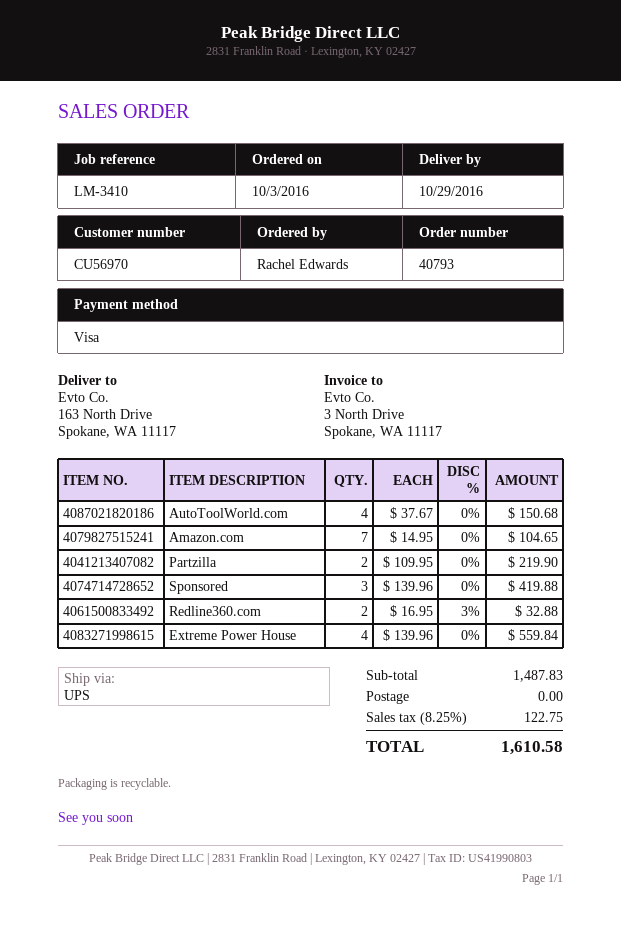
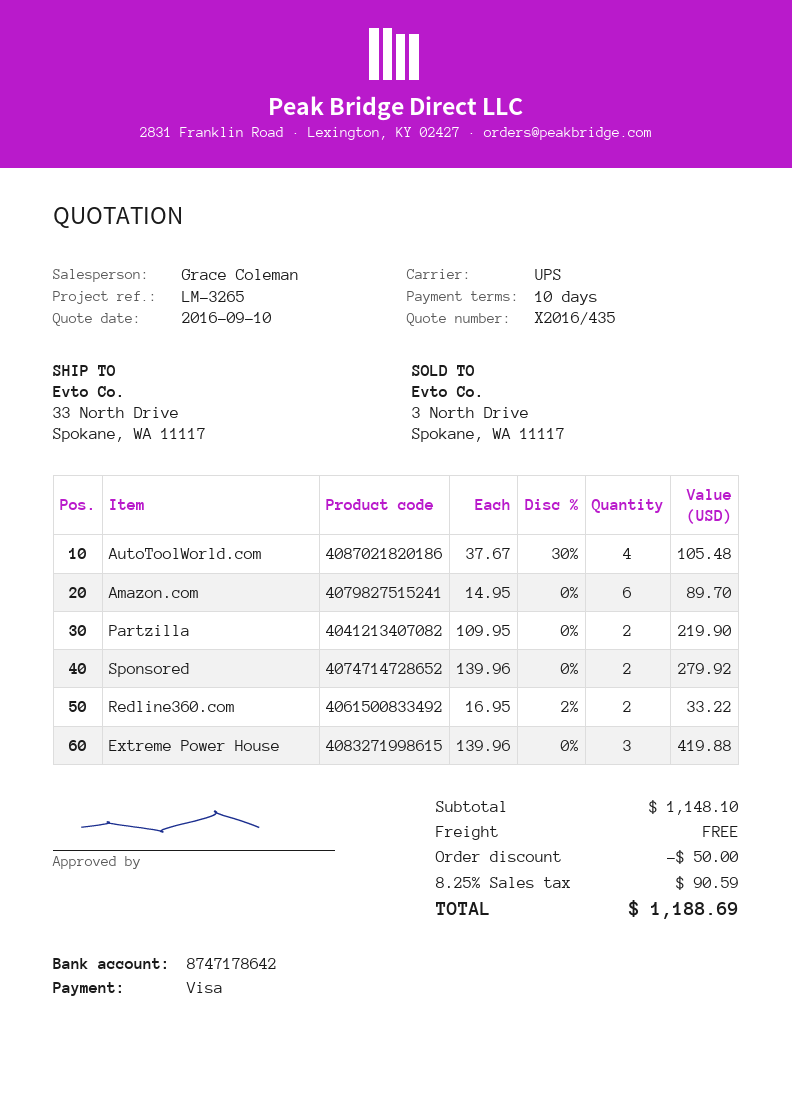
reference: LM-3410 -> LM-3265
ship to: 163 North Drive, Spokane, WA 11117 -> 33 North Drive, Spokane, WA 11117
AutoToolWorld.com: 4 x 37.67 = 150.68 -> 4 x 37.67 - 30% = 105.48
Amazon.com: 7 x 14.95 = 104.65 -> 6 x 14.95 = 89.70
Sponsored: 3 x 139.96 = 419.88 -> 2 x 139.96 = 279.92
Redline360.com: 2 x 16.95 - 3% = 32.88 -> 2 x 16.95 - 2% = 33.22
Extreme Power House: 4 x 139.96 = 559.84 -> 3 x 139.96 = 419.88
subtotal: 1487.83 -> 1148.10
discount: none -> 50.00
tax: 8.25% = 122.75 -> 8.25% = 90.59
total: 1610.58 -> 1188.69

